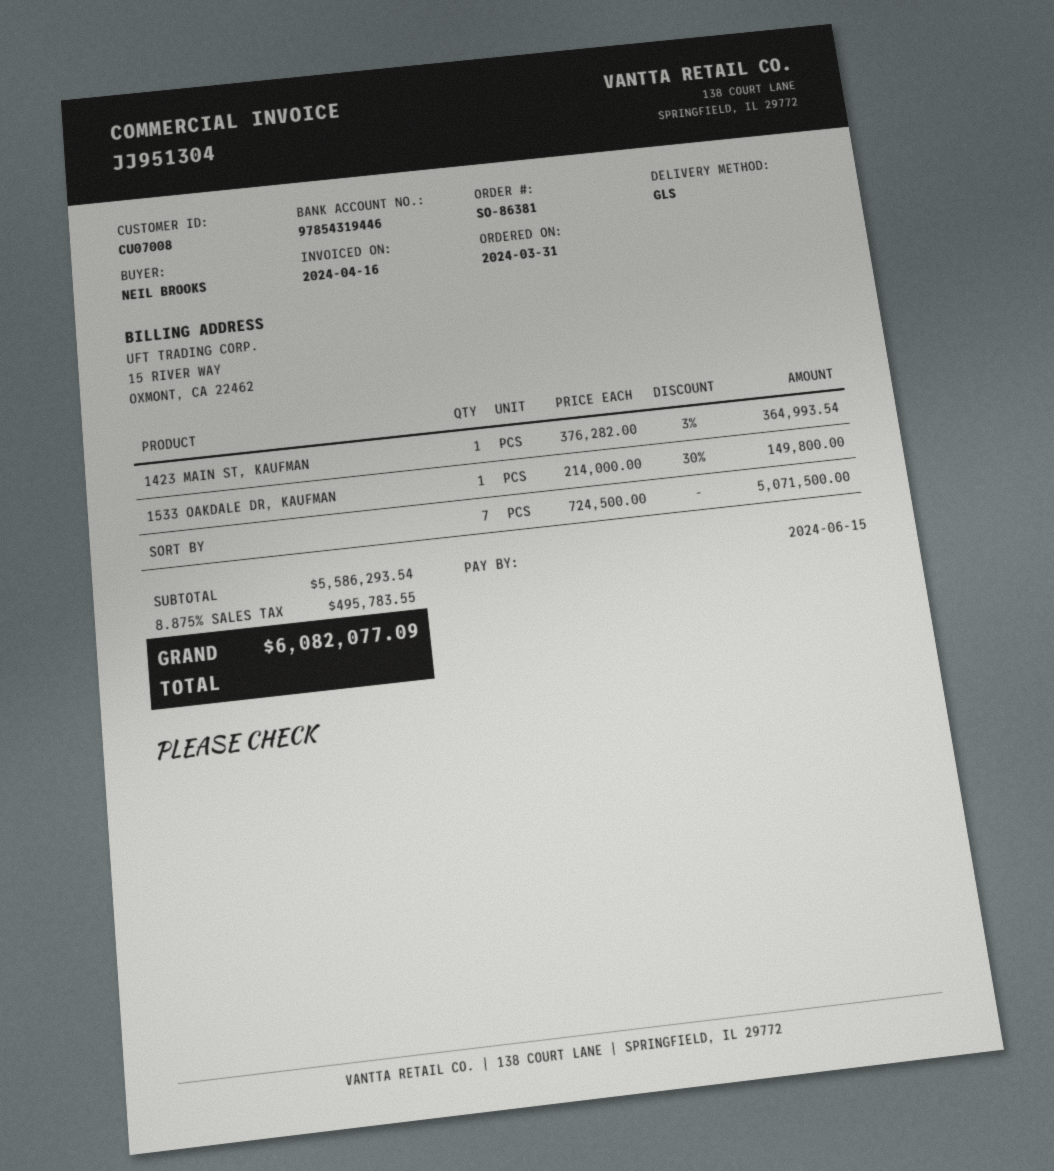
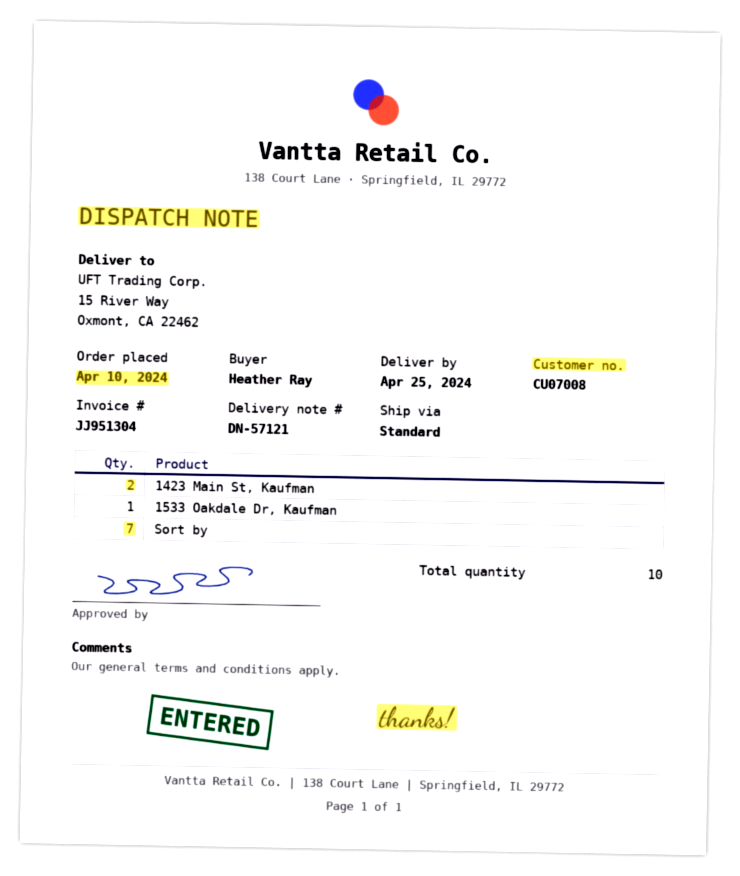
order date: 2024-03-31 -> 2024-04-10
ordered by: NEIL BROOKS -> Heather Ray
shipping method: GLS -> standard
1423 MAIN ST, KAUFMAN: 1 -> 2

